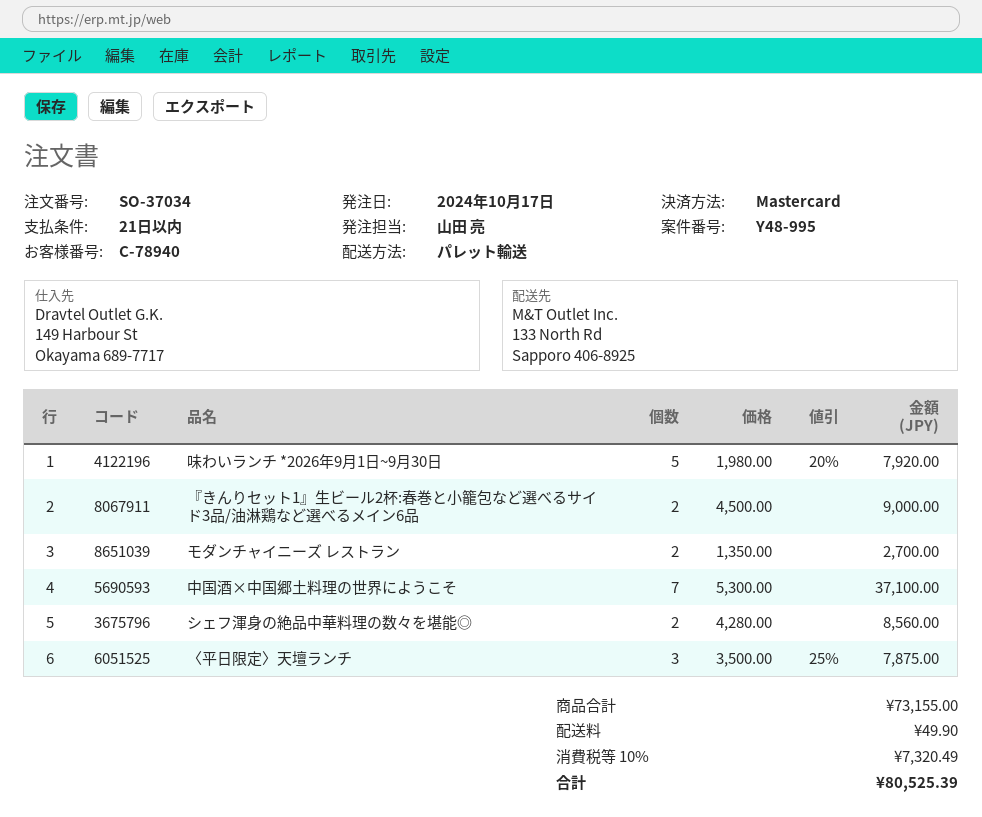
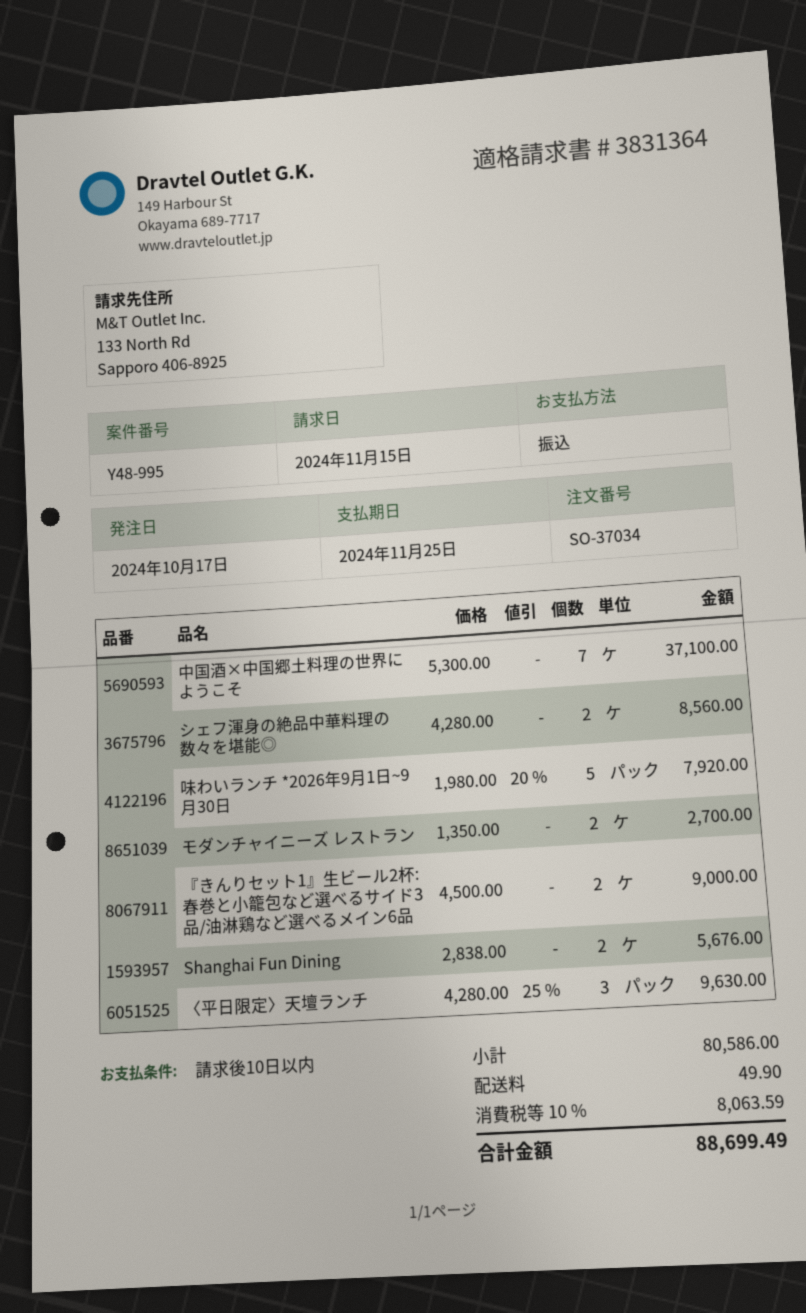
payment terms: 21 days -> 10 days
payment method: Mastercard -> bank transfer
〈平日限定〉天壇ランチ: 3 x 3500.00 - 25% = 7875.00 -> 3 x 4280.00 - 25% = 9630.00
Shanghai Fun Dining: none -> 2 x 2838.00 = 5676.00
subtotal: 73155.00 -> 80586.00
tax: 10% = 7320.49 -> 10% = 8063.59
total: 80525.39 -> 88699.49

